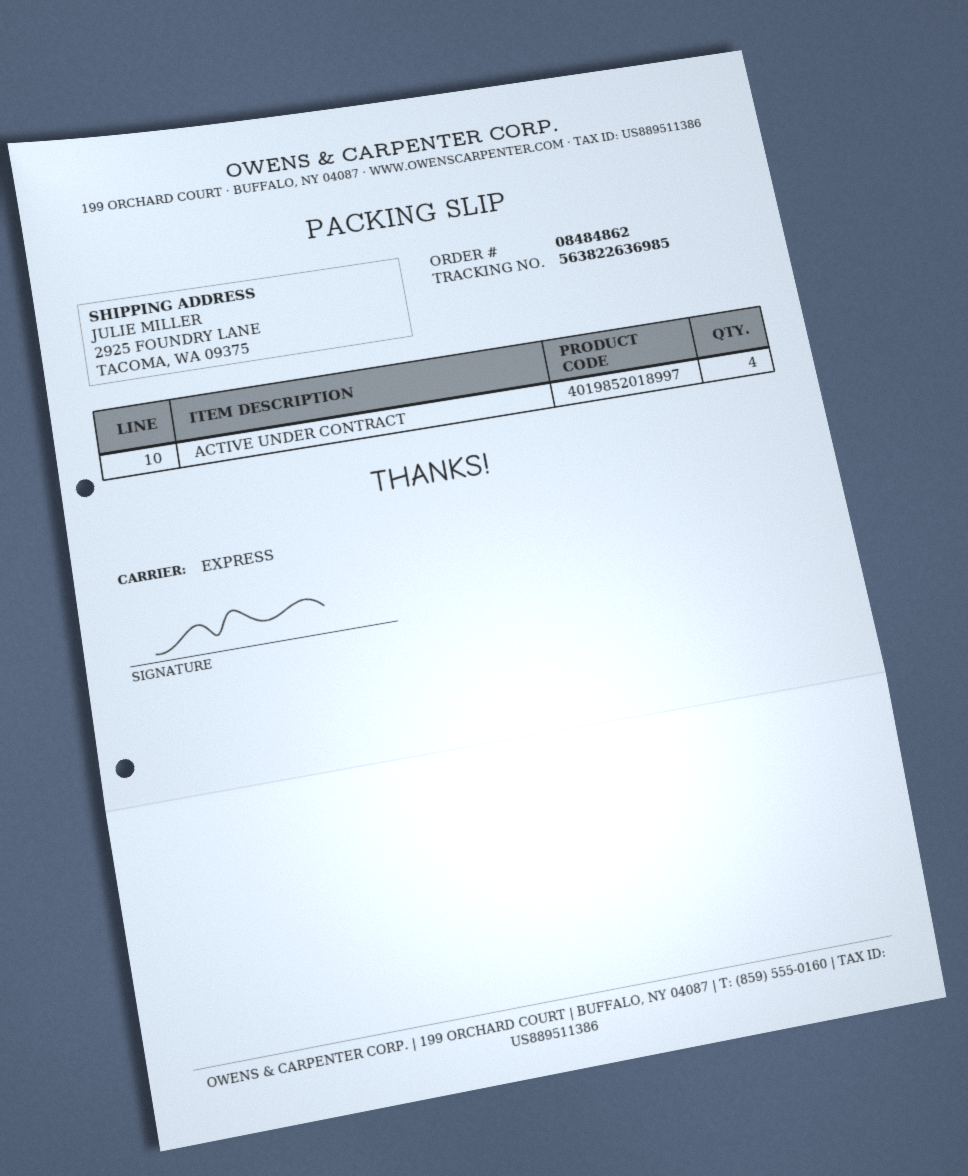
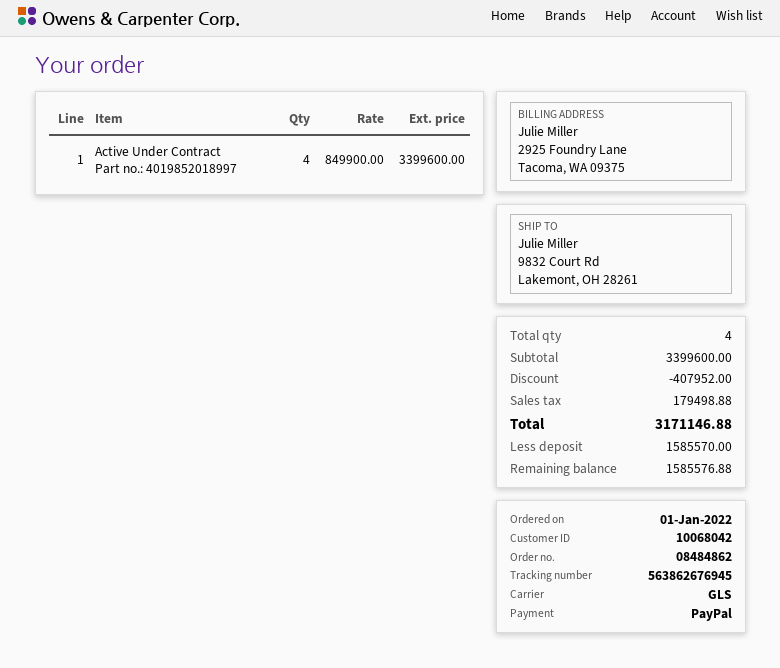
shipping method: express -> GLS
tracking number: 563822636985 -> 563862676945
ship to: 2925 FOUNDRY LANE, TACOMA, WA 09375 -> 9832 Court Rd, Lakemont, OH 28261

